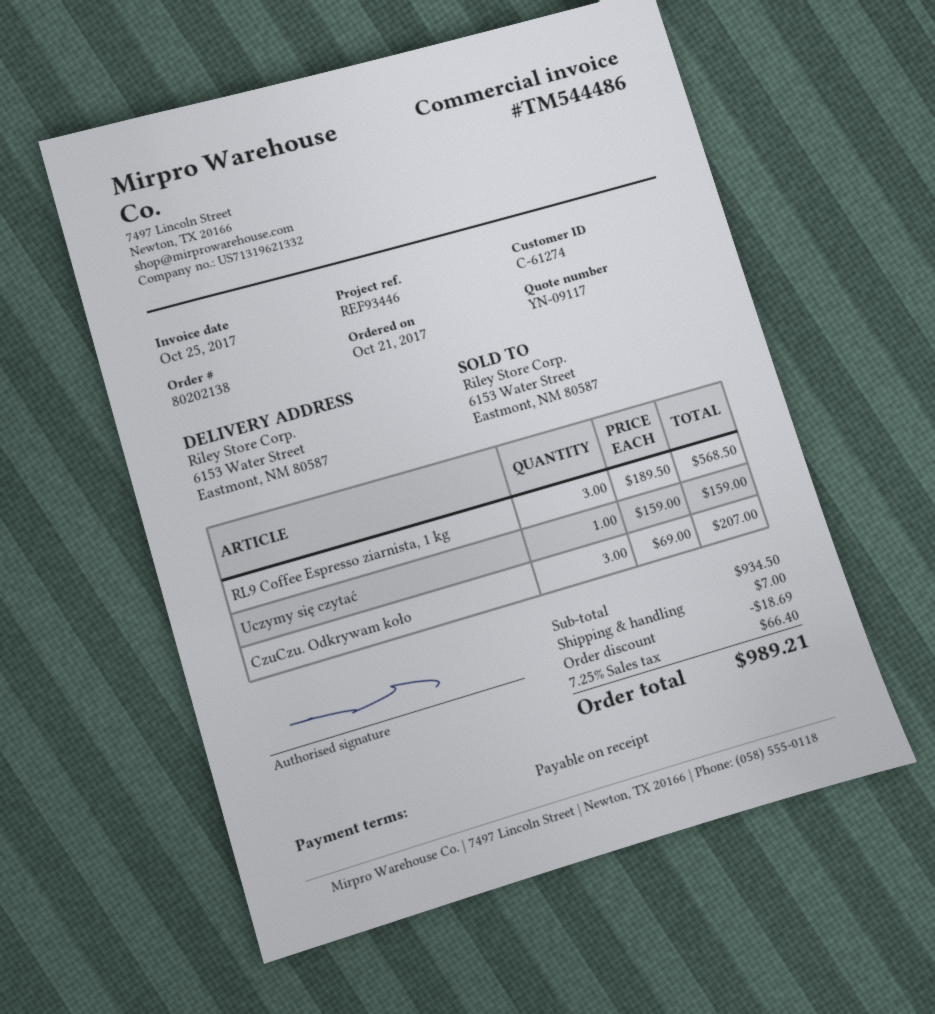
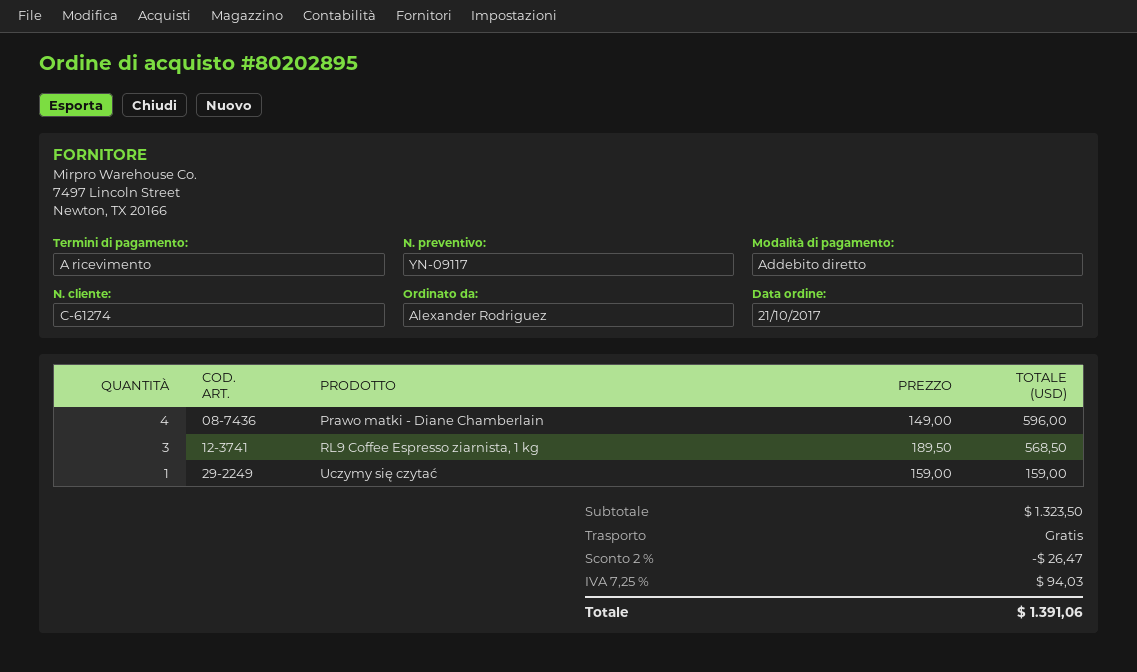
order number: 80202138 -> 80202895
CzuCzu. Odkrywam koło: 3 x 69.00 = 207.00 -> none
Prawo matki - Diane Chamberlain: none -> 4 x 149.00 = 596.00
subtotal: 934.50 -> 1323.50
discount: 18.69 -> 26.47
shipping: 7.00 -> 0.00
tax: 7.25% = 66.40 -> 7.25% = 94.03
total: 989.21 -> 1391.06

